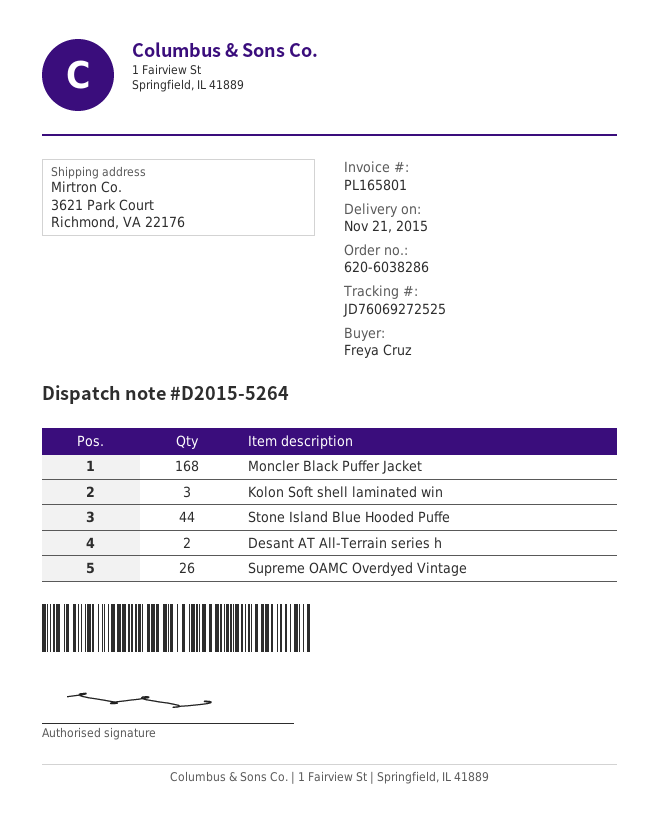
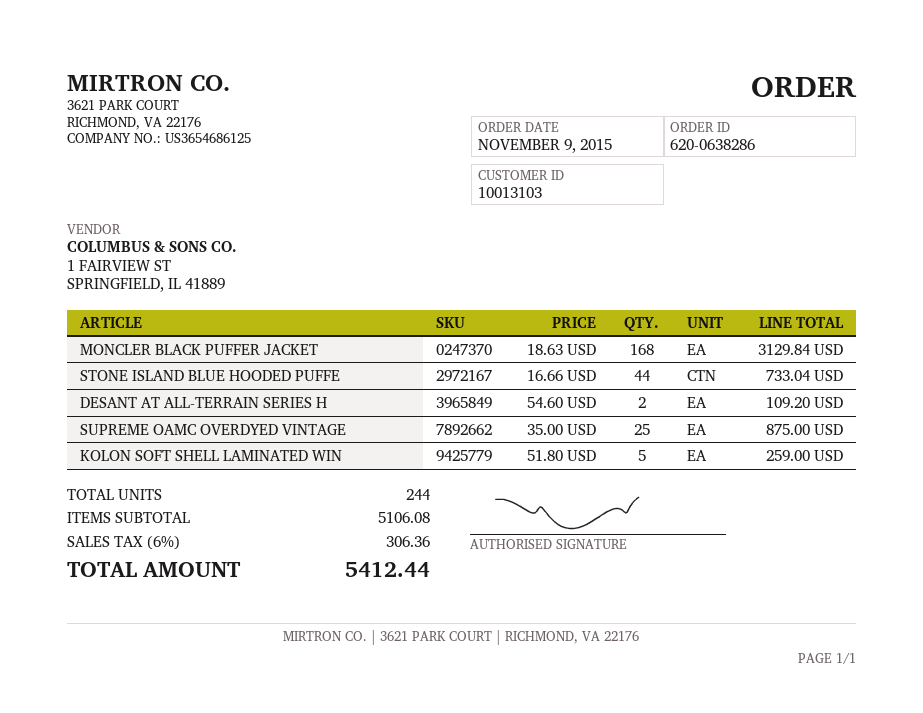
order number: 620-6038286 -> 620-0638286
Kolon Soft shell laminated win: 3 -> 5
Supreme OAMC Overdyed Vintage: 26 -> 25

